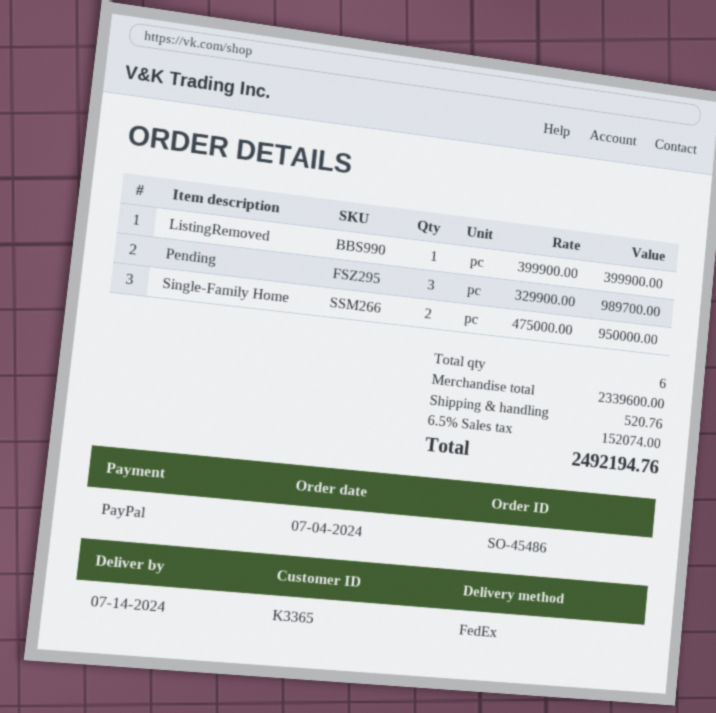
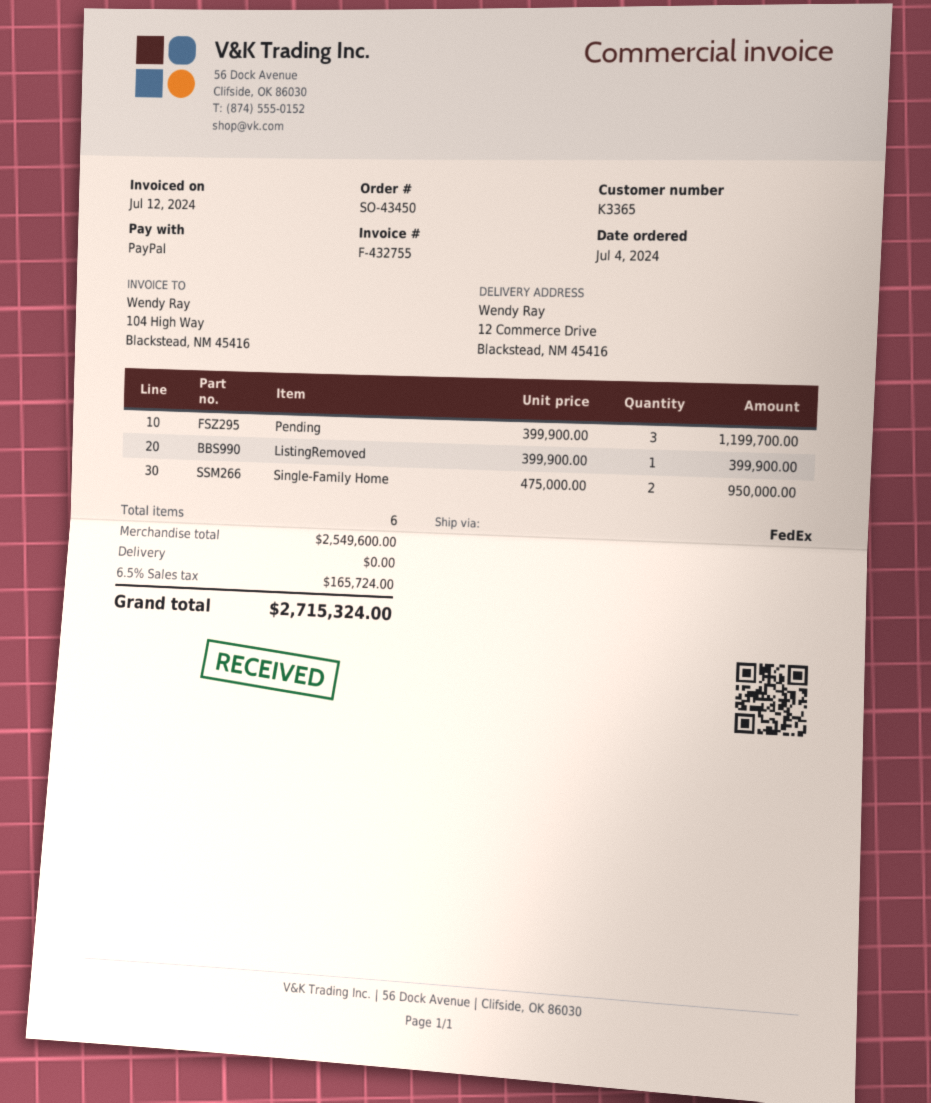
order number: SO-45486 -> SO-43450
Pending: 3 x 329900.00 = 989700.00 -> 3 x 399900.00 = 1199700.00
subtotal: 2339600.00 -> 2549600.00
shipping: 520.76 -> 0.00
tax: 6.5% = 152074.00 -> 6.5% = 165724.00
total: 2492194.76 -> 2715324.00

